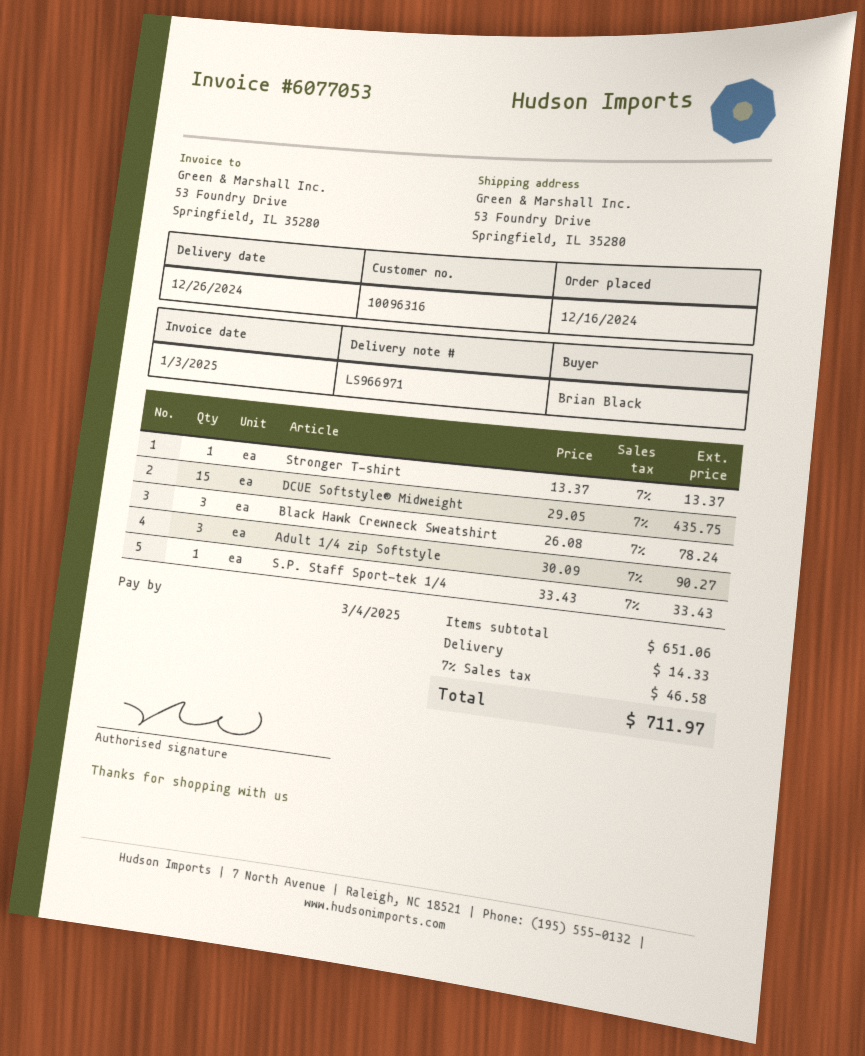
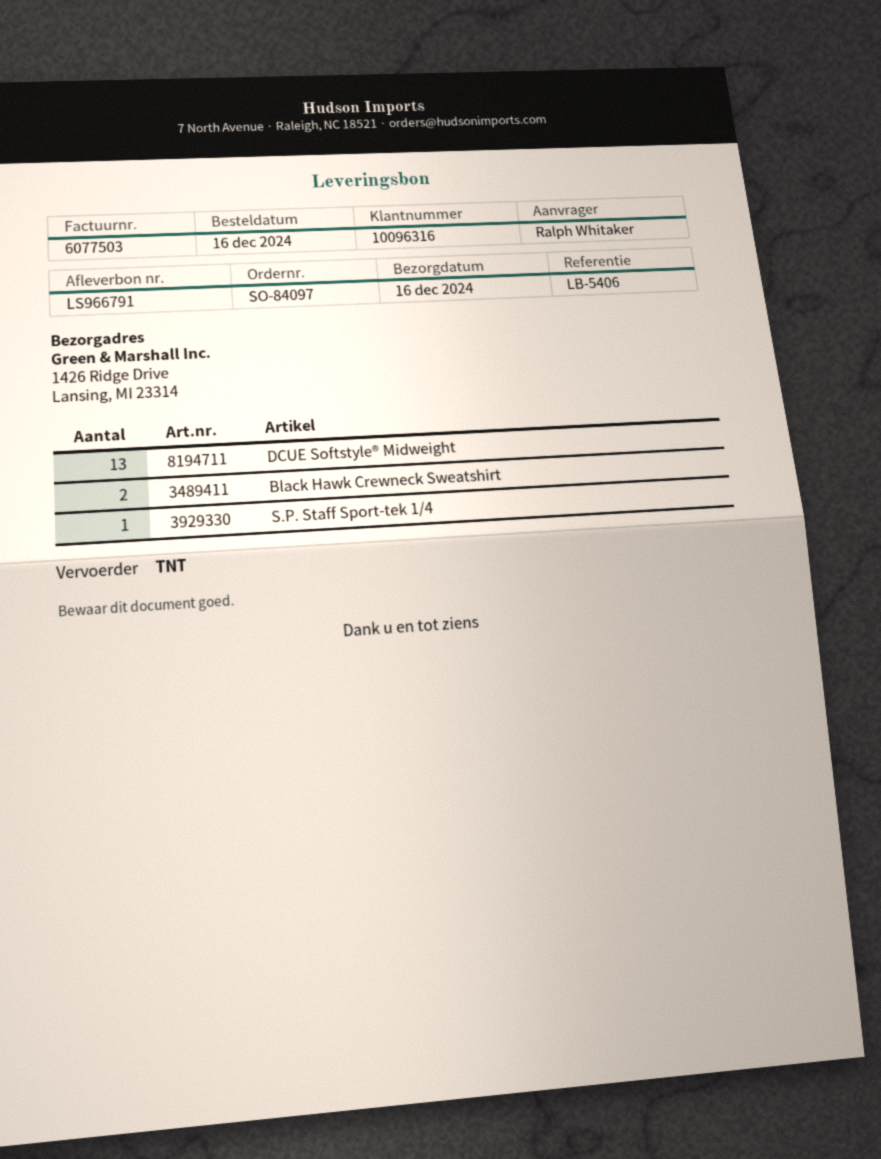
delivery note number: LS966971 -> LS966791
delivery date: 2024-12-26 -> 2024-12-16
invoice number: 6077053 -> 6077503
ordered by: Brian Black -> Ralph Whitaker
ship to: 53 Foundry Drive, Springfield, IL 35280 -> 1426 Ridge Drive, Lansing, MI 23314
Stronger T-shirt: 1 -> none
DCUE Softstyle® Midweight: 15 -> 13
Black Hawk Crewneck Sweatshirt: 3 -> 2
Adult 1/4 zip Softstyle: 3 -> none

